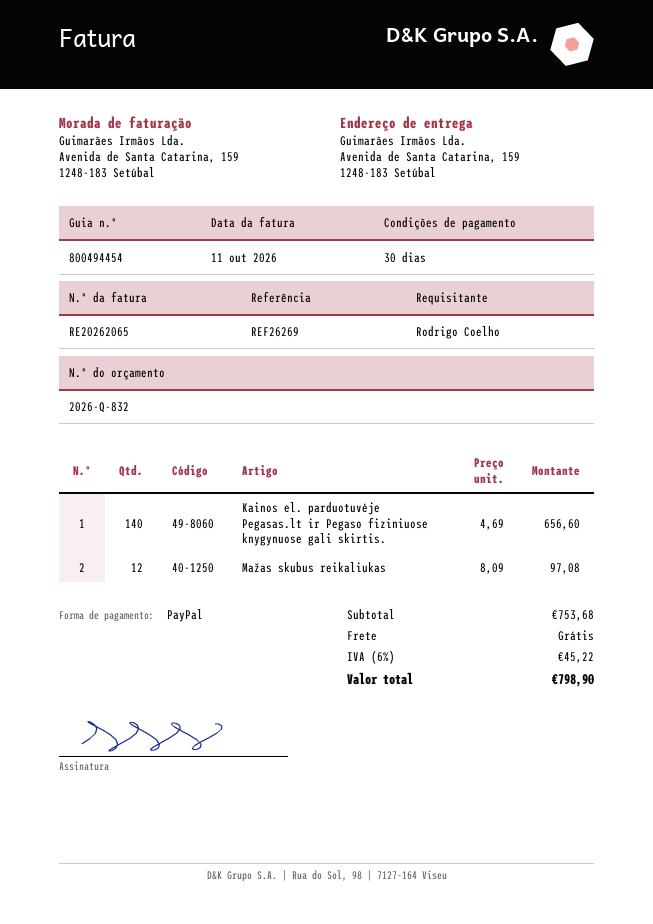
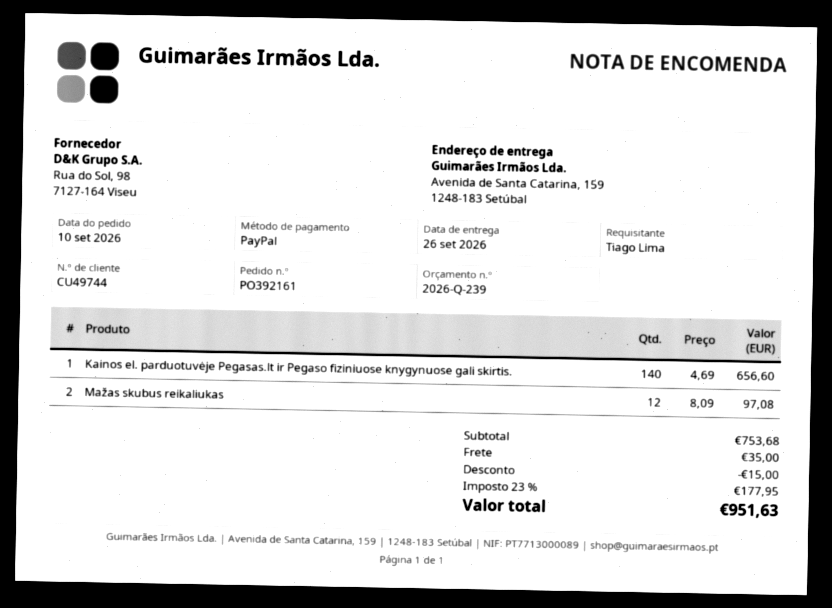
quote number: 2026-Q-832 -> 2026-Q-239
ordered by: Rodrigo Coelho -> Tiago Lima
discount: none -> 15.00
shipping: 0.00 -> 35.00
tax: 6% = 45.22 -> 23% = 177.95
total: 798.90 -> 951.63

